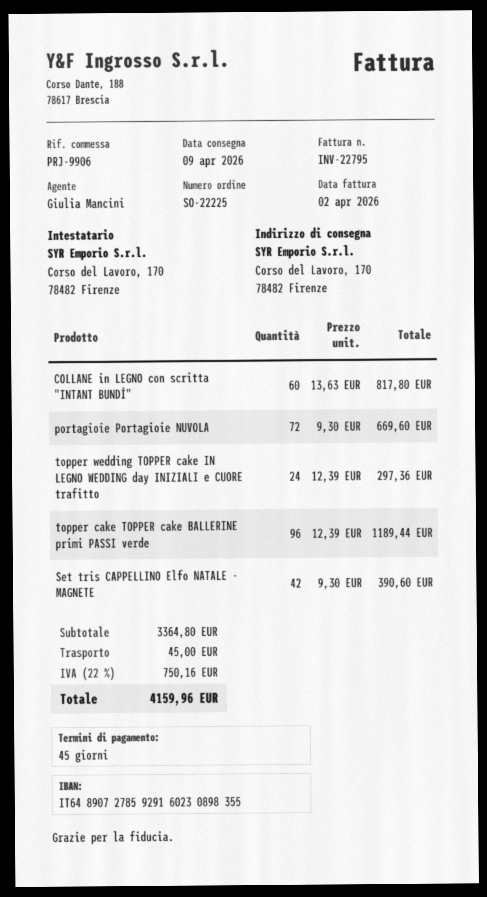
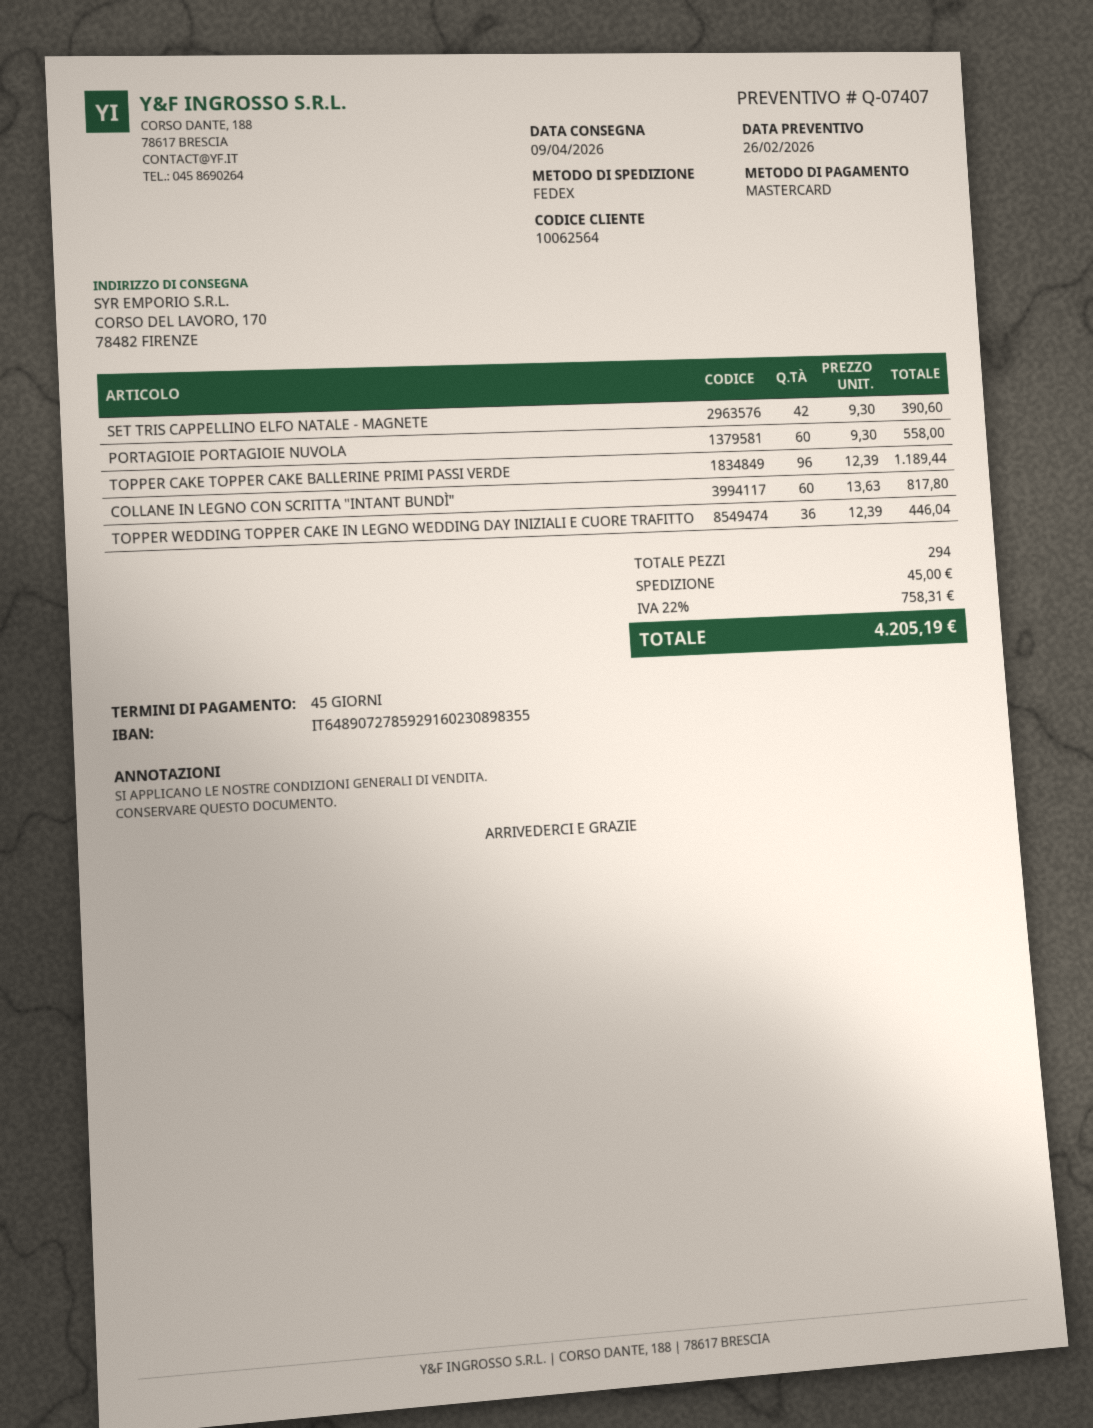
portagioie Portagioie NUVOLA: 72 x 9.30 = 669.60 -> 60 x 9.30 = 558.00
topper wedding TOPPER cake IN LEGNO WEDDING day INIZIALI e CUORE trafitto: 24 x 12.39 = 297.36 -> 36 x 12.39 = 446.04
tax: 22% = 750.16 -> 22% = 758.31
total: 4159.96 -> 4205.19

